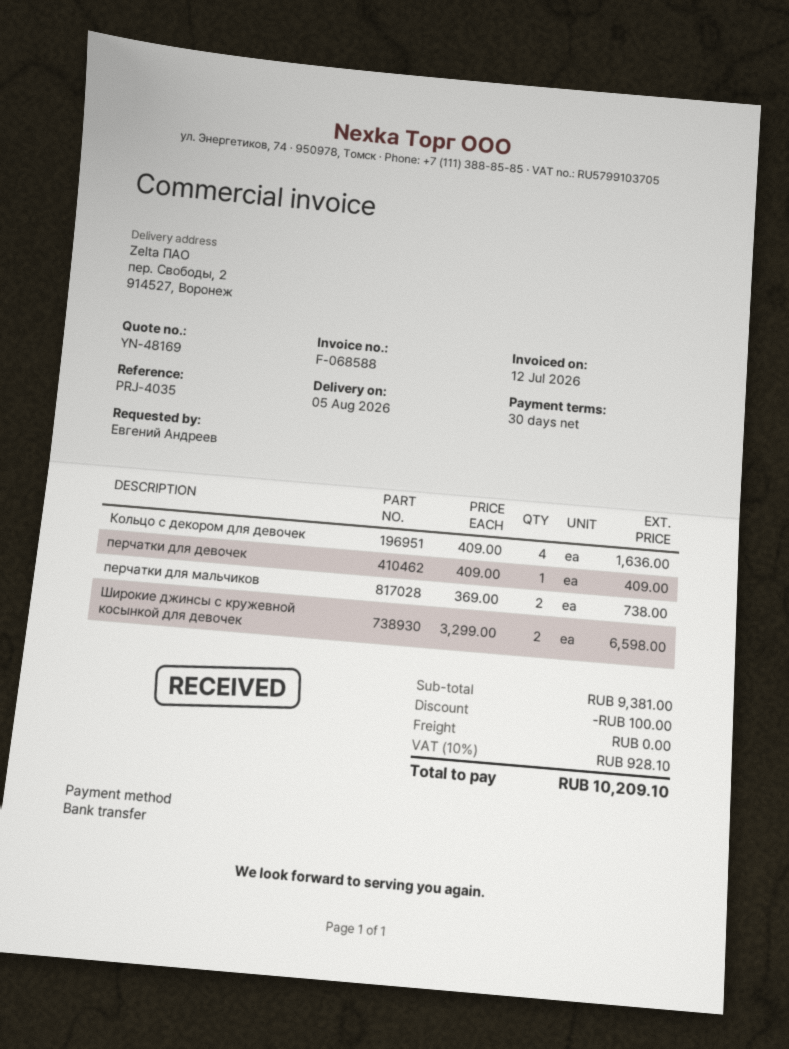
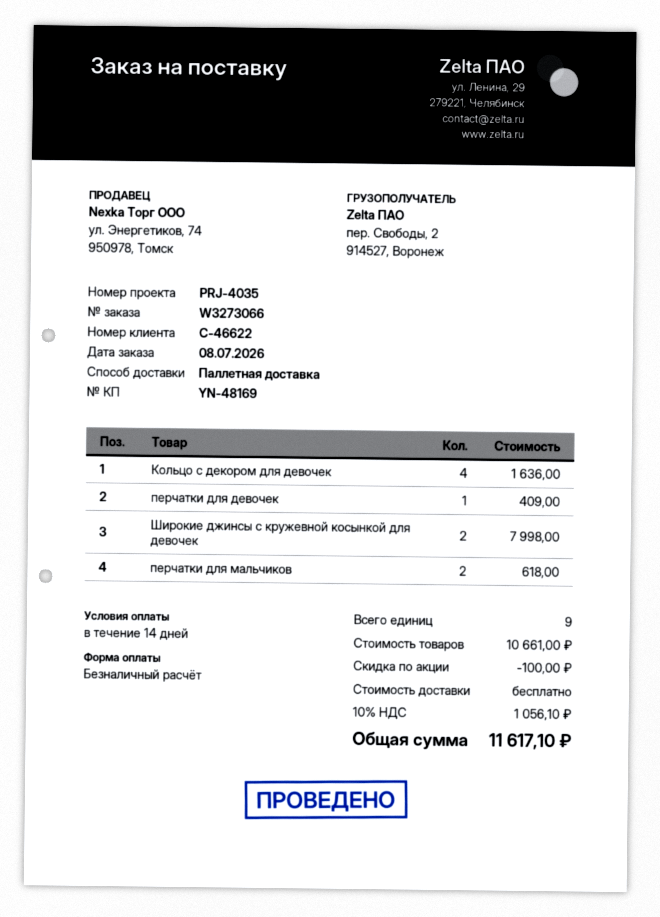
payment terms: 30 days -> 14 days
перчатки для мальчиков: 2 for 738.00 -> 2 for 618.00
Широкие джинсы с кружевной косынкой для девочек: 2 for 6598.00 -> 2 for 7998.00
subtotal: 9381.00 -> 10661.00
tax: 10% = 928.10 -> 10% = 1056.10
total: 10209.10 -> 11617.10

